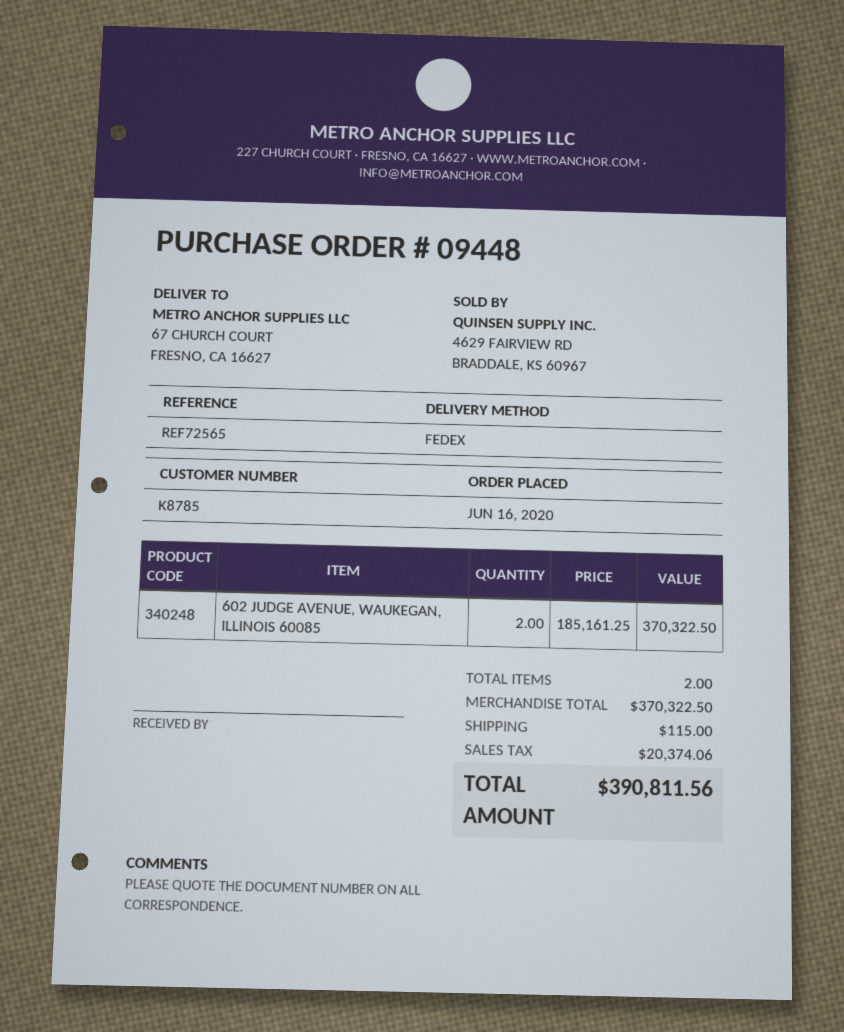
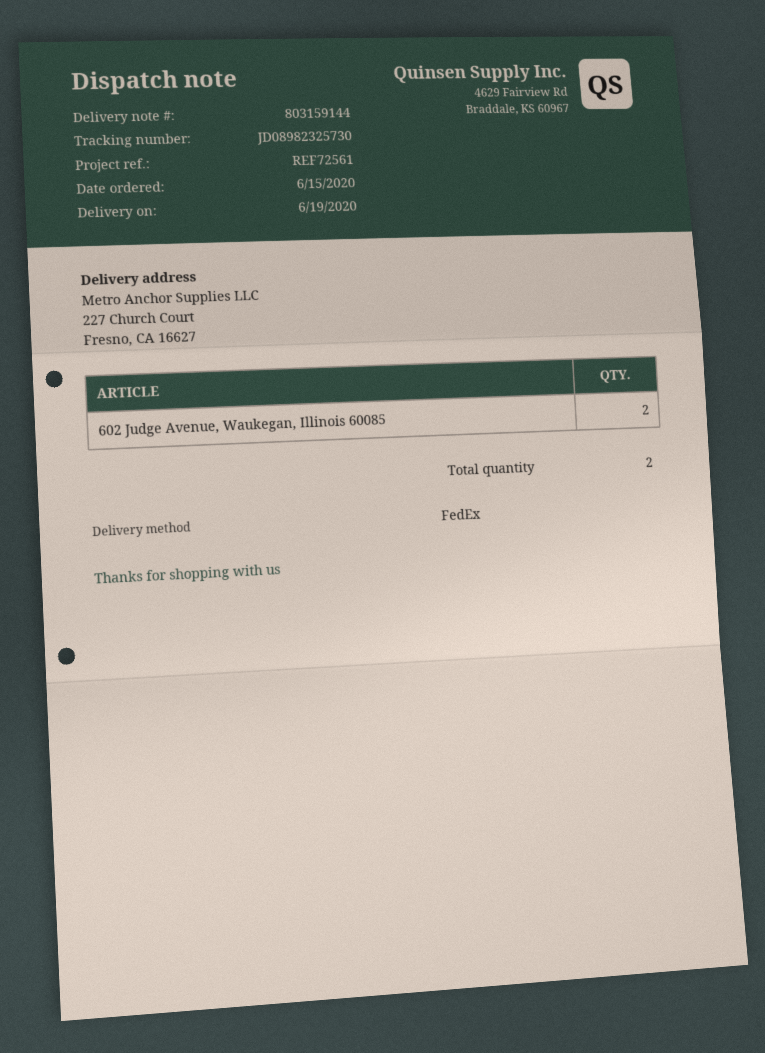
order date: 2020-06-16 -> 2020-06-15
reference: REF72565 -> REF72561
ship to: 67 CHURCH COURT, FRESNO, CA 16627 -> 227 Church Court, Fresno, CA 16627

